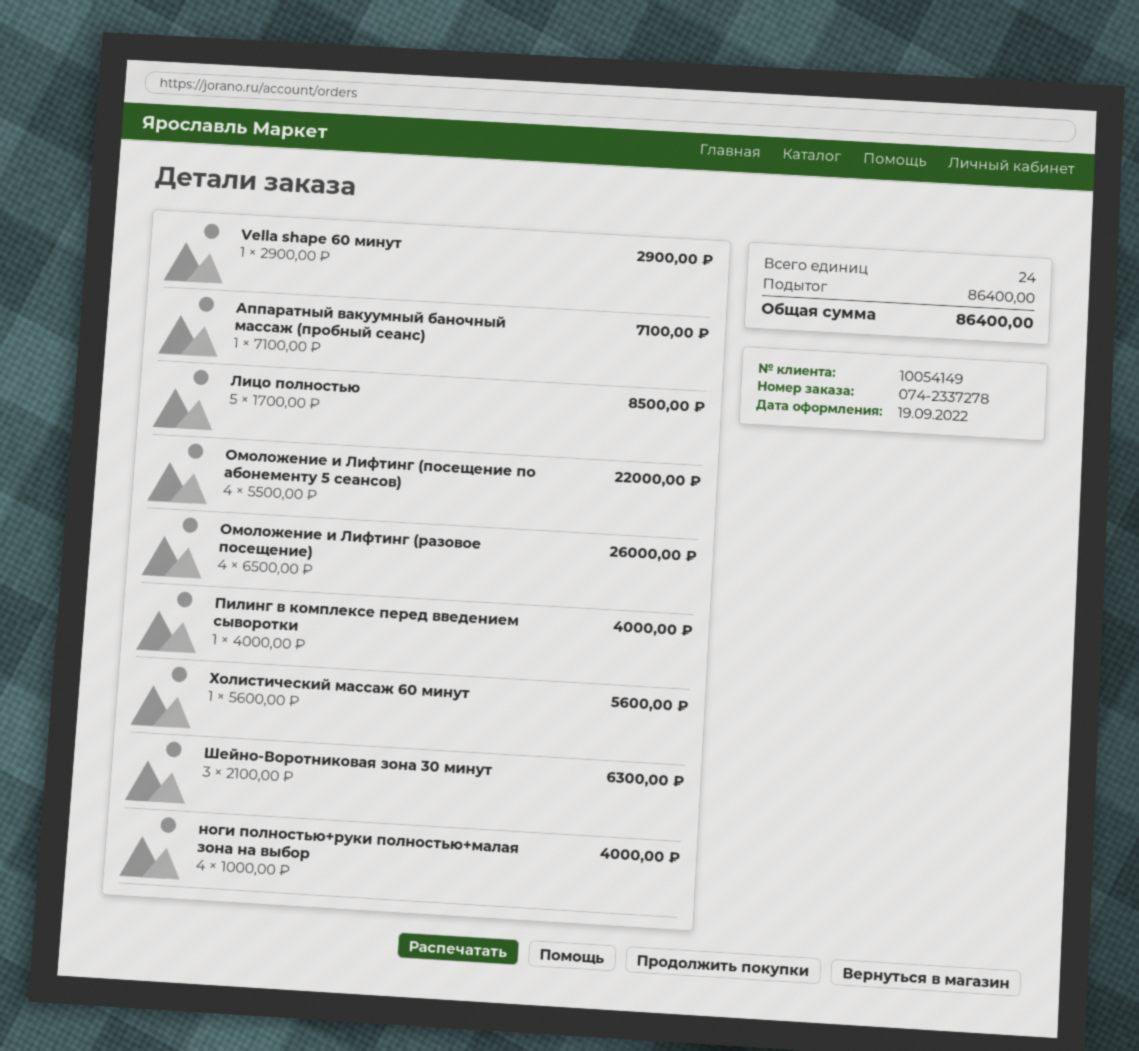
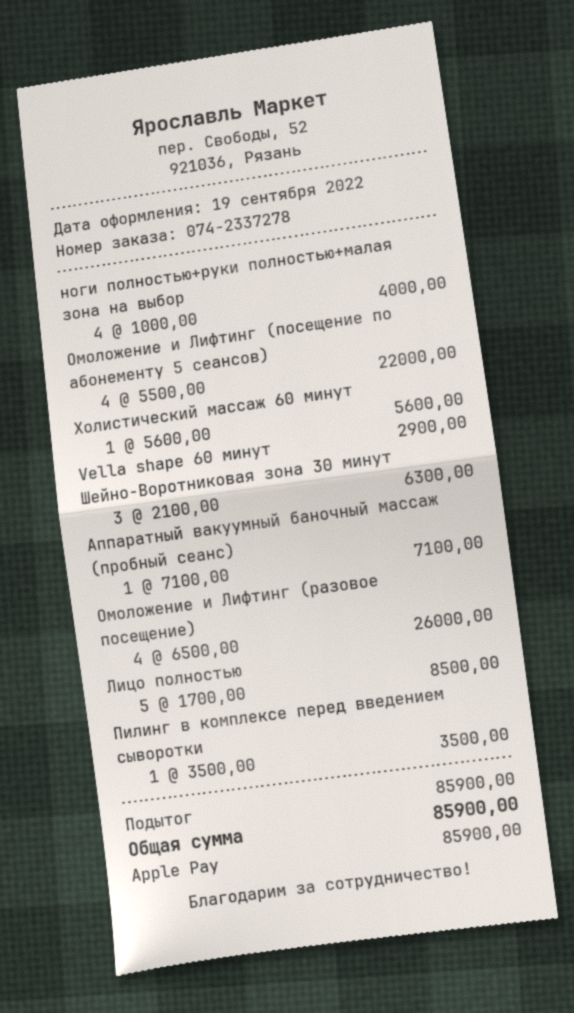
Пилинг в комплексе перед введением сыворотки: 1 x 4000.00 = 4000.00 -> 1 x 3500.00 = 3500.00
subtotal: 86400.00 -> 85900.00
total: 86400.00 -> 85900.00

